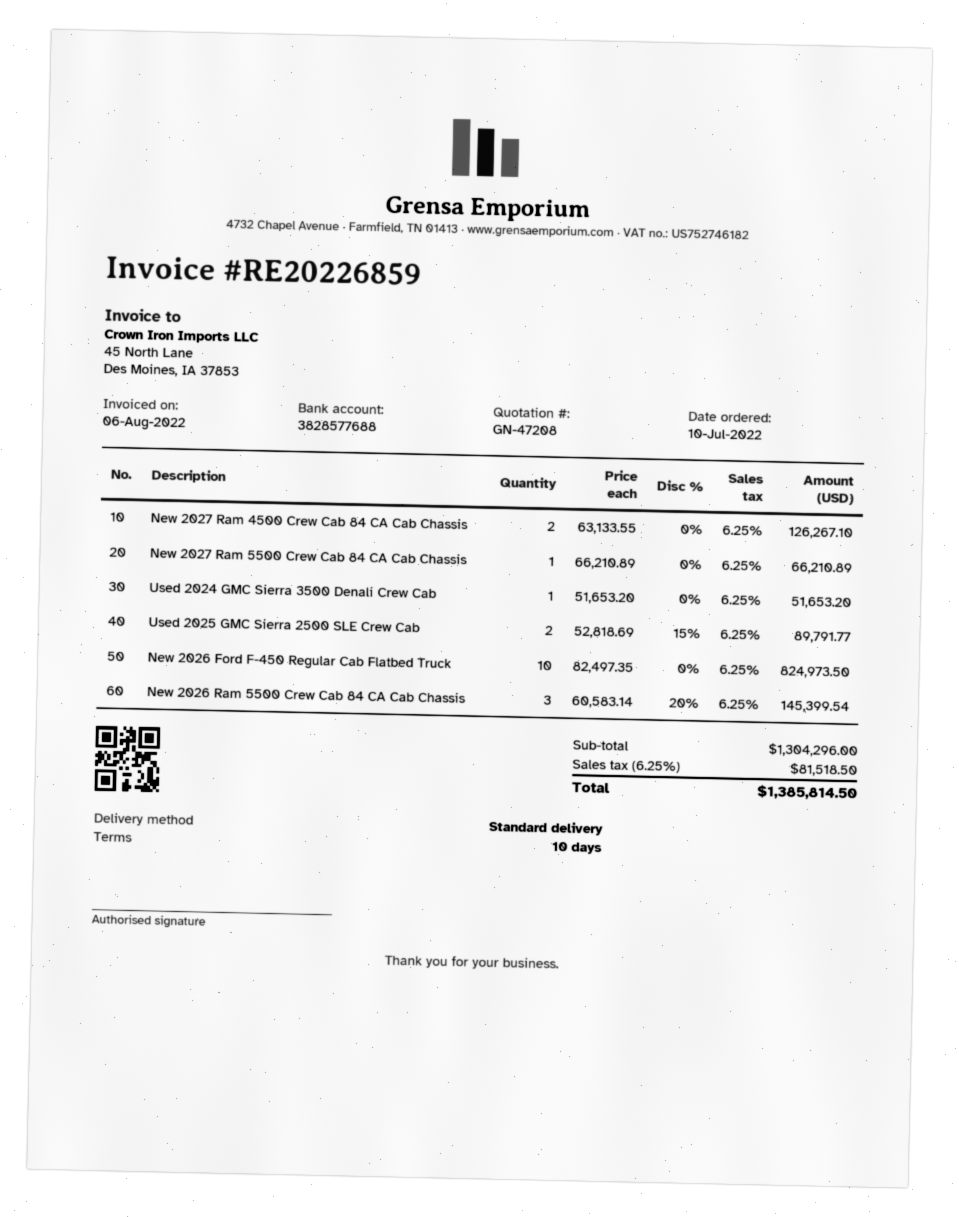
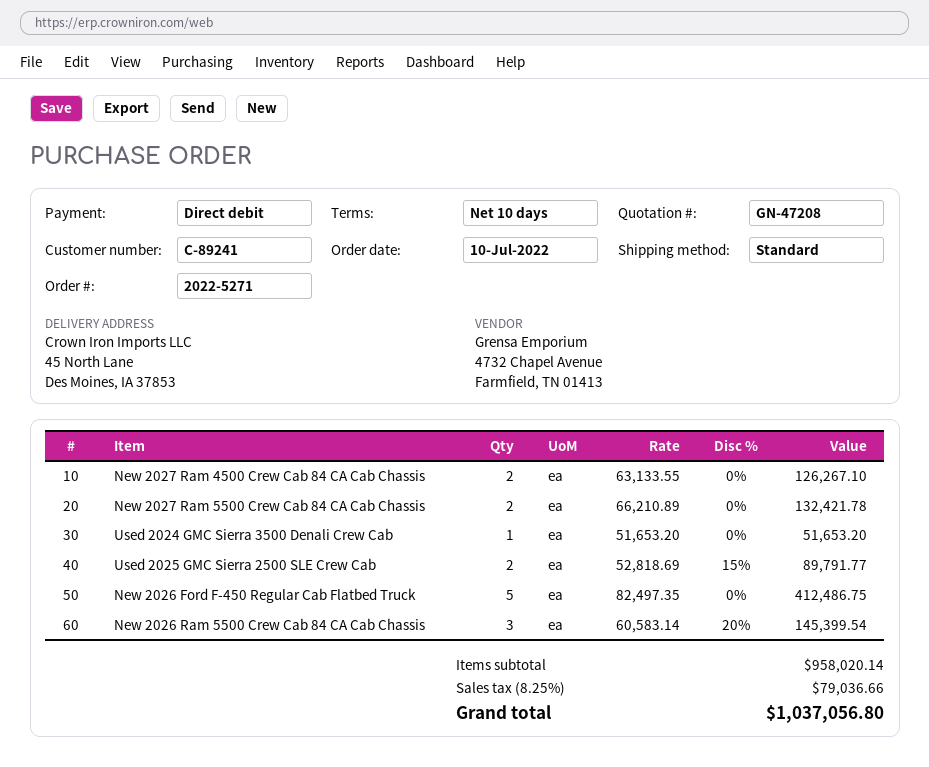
New 2027 Ram 5500 Crew Cab 84 CA Cab Chassis: 1 x 66210.89 = 66210.89 -> 2 x 66210.89 = 132421.78
New 2026 Ford F-450 Regular Cab Flatbed Truck: 10 x 82497.35 = 824973.50 -> 5 x 82497.35 = 412486.75
subtotal: 1304296.00 -> 958020.14
tax: 6.25% = 81518.50 -> 8.25% = 79036.66
total: 1385814.50 -> 1037056.80

